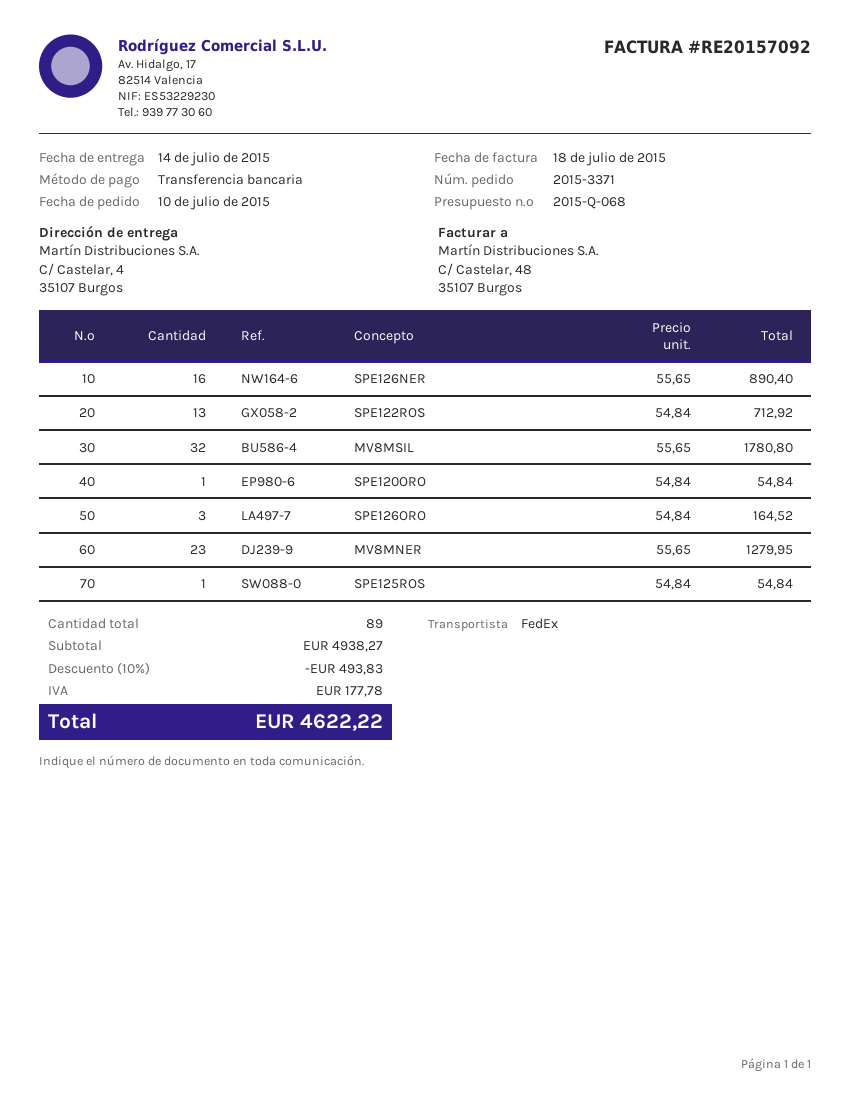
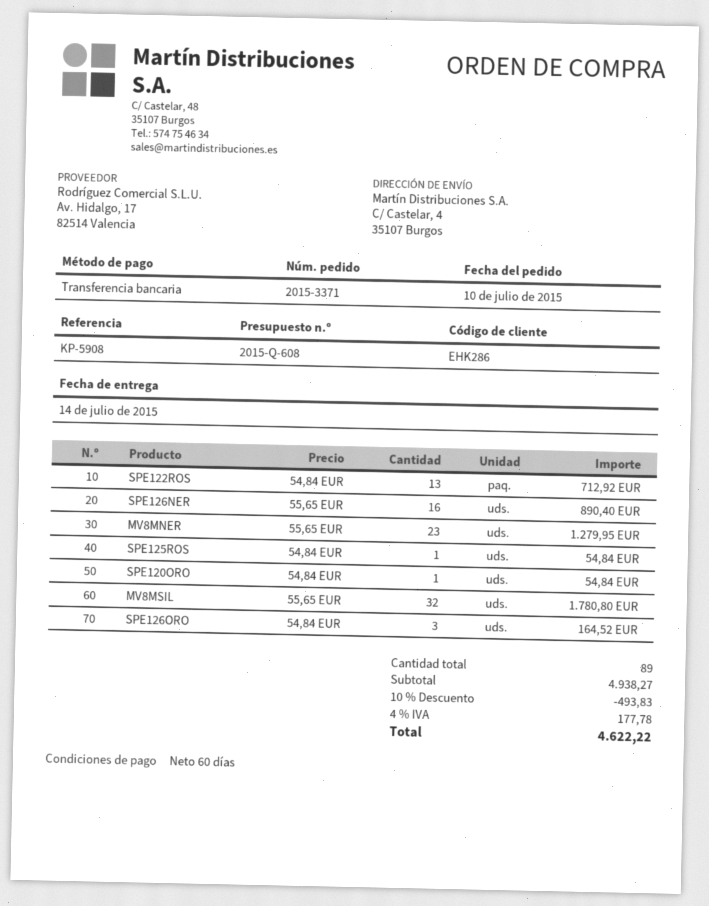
quote number: 2015-Q-068 -> 2015-Q-608

